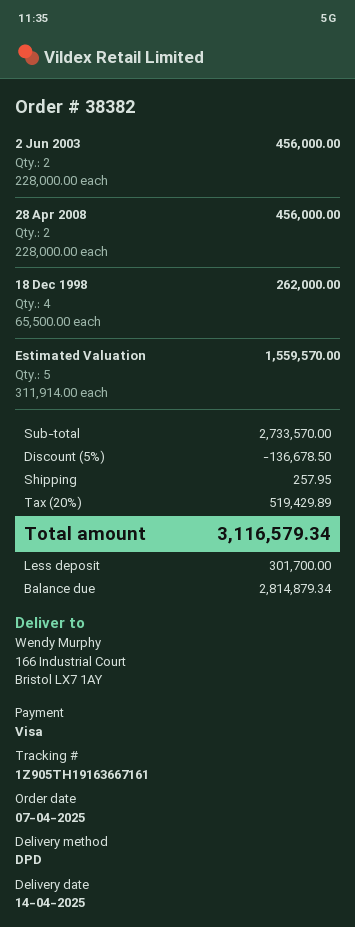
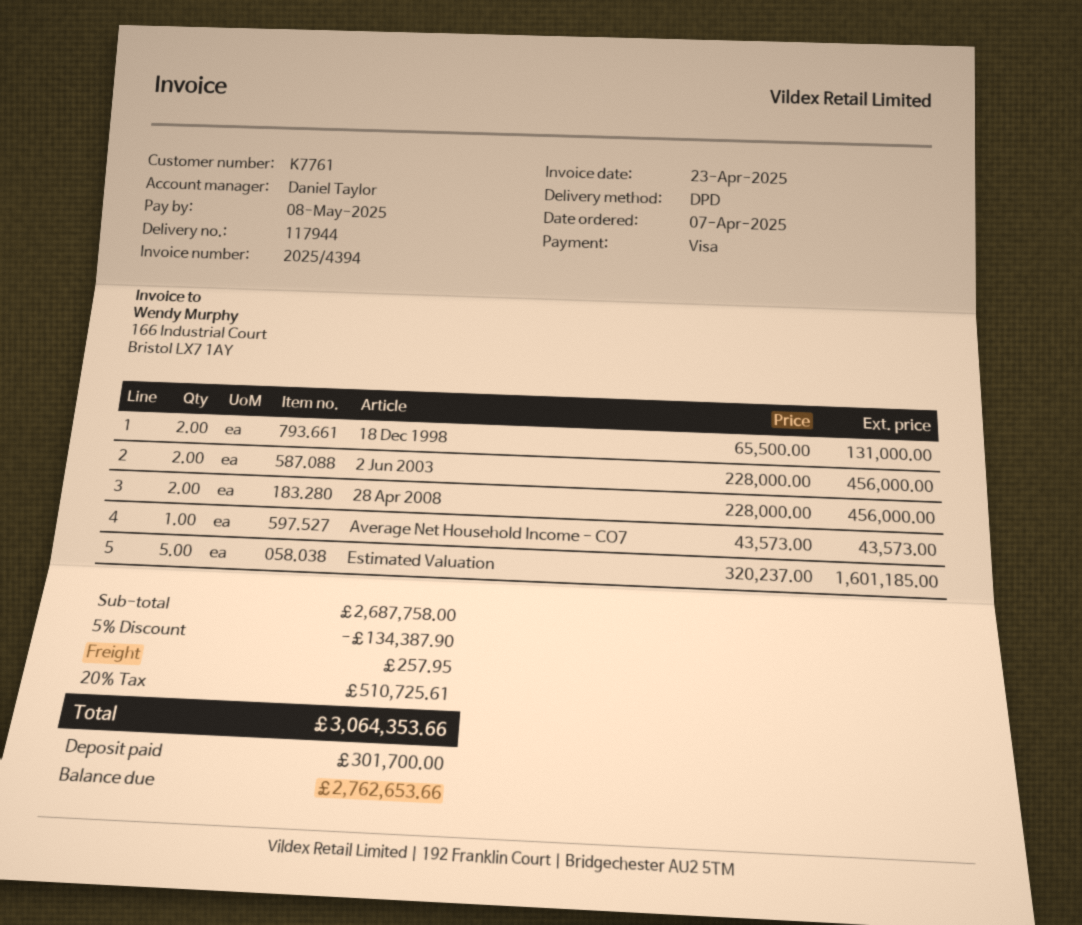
18 Dec 1998: 4 x 65500.00 = 262000.00 -> 2 x 65500.00 = 131000.00
Estimated Valuation: 5 x 311914.00 = 1559570.00 -> 5 x 320237.00 = 1601185.00
Average Net Household Income - CO7: none -> 1 x 43573.00 = 43573.00
subtotal: 2733570.00 -> 2687758.00
discount: 5% = 136678.50 -> 5% = 134387.90
tax: 20% = 519429.89 -> 20% = 510725.61
total: 3116579.34 -> 3064353.66
balance: 2814879.34 -> 2762653.66

